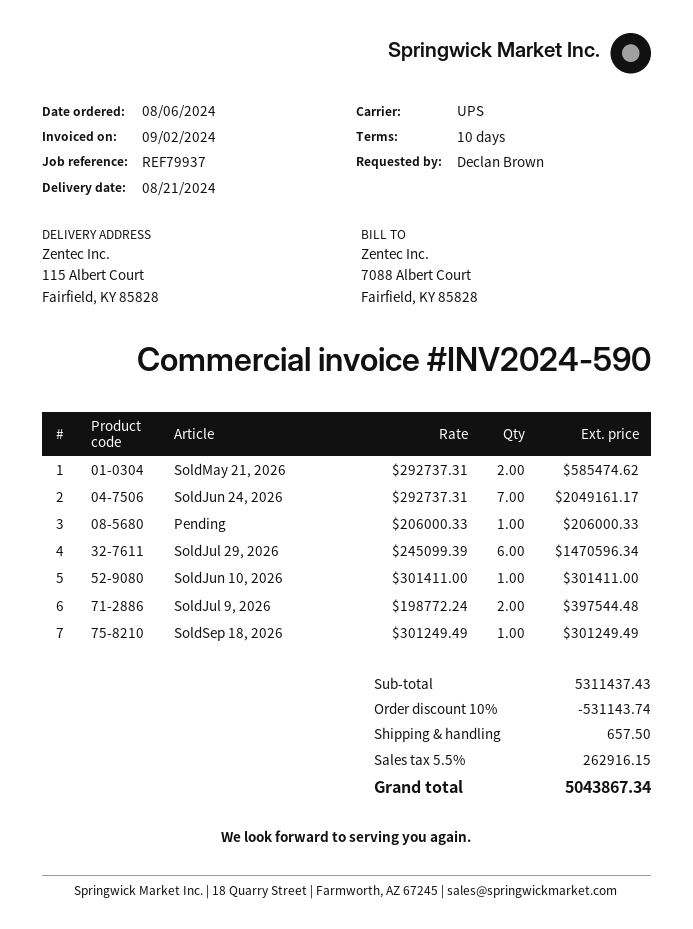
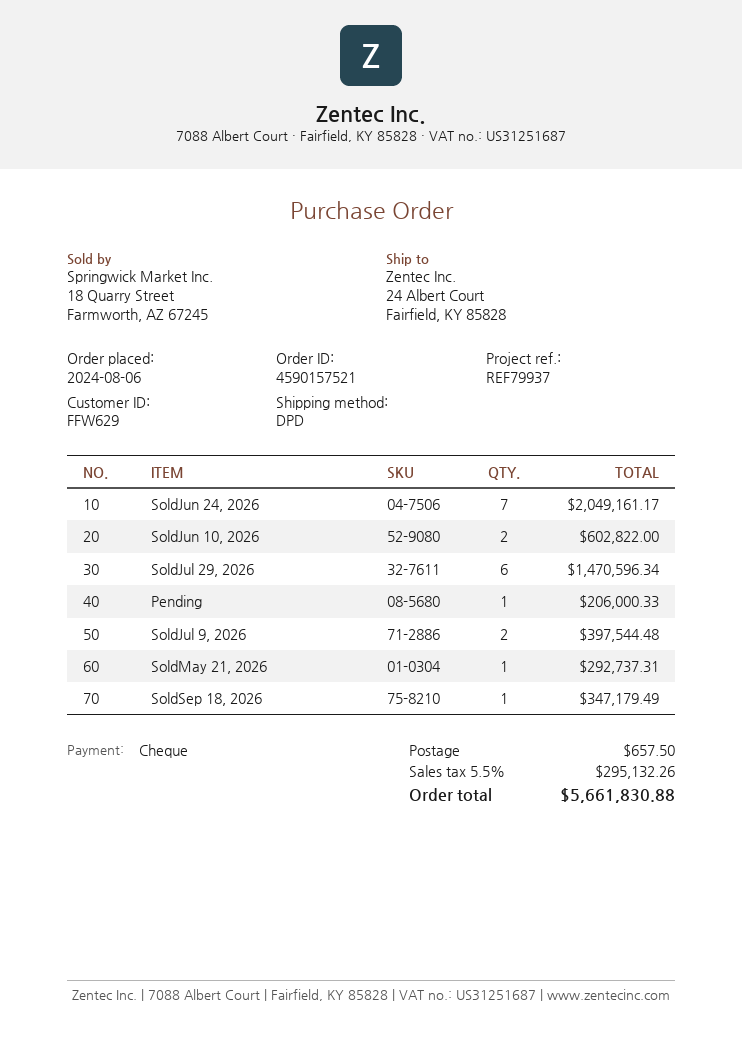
shipping method: UPS -> DPD
ship to: 115 Albert Court, Fairfield, KY 85828 -> 24 Albert Court, Fairfield, KY 85828
SoldMay 21, 2026: 2 for 585474.62 -> 1 for 292737.31
SoldJun 10, 2026: 1 for 301411.00 -> 2 for 602822.00
SoldSep 18, 2026: 1 for 301249.49 -> 1 for 347179.49
discount: 10% = 531143.74 -> none
tax: 5.5% = 262916.15 -> 5.5% = 295132.26
total: 5043867.34 -> 5661830.88

